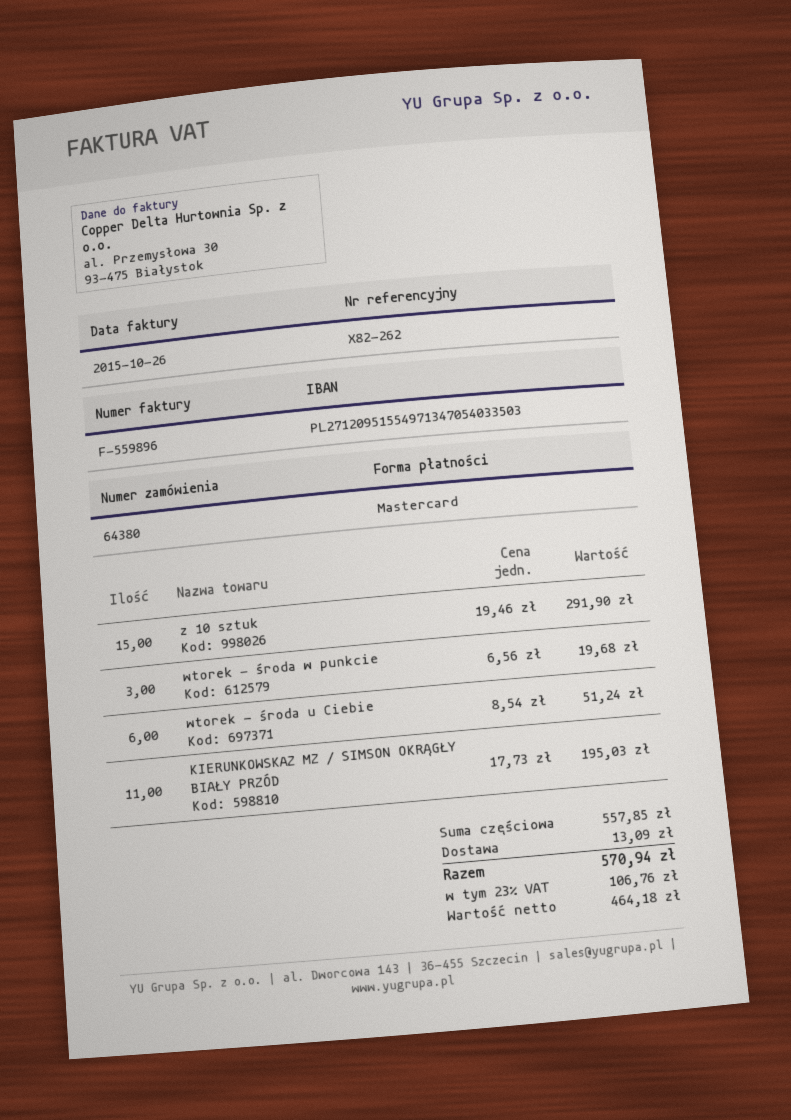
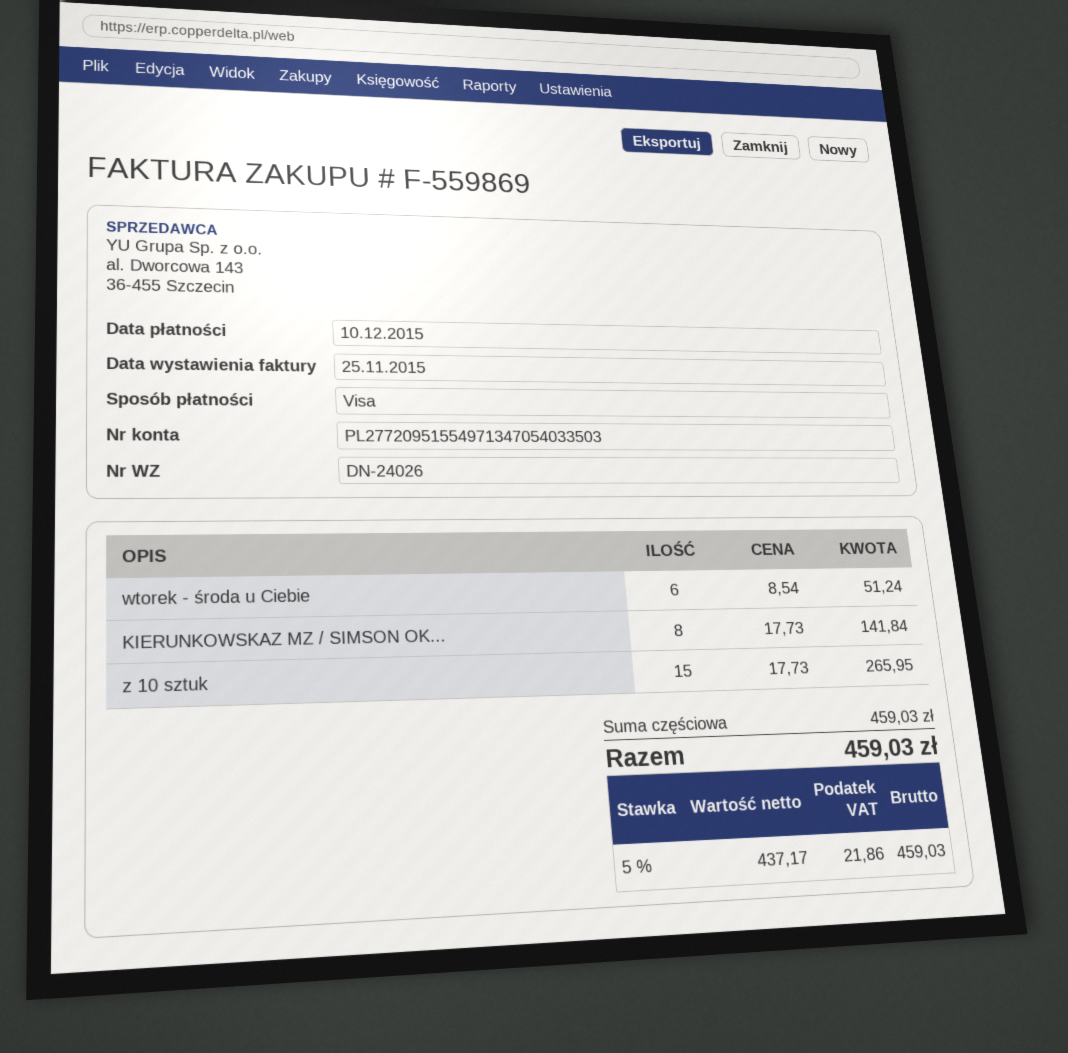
invoice number: F-559896 -> F-559869
invoice date: 2015-10-26 -> 2015-11-25
payment method: Mastercard -> Visa
bank account: PL27120951554971347054033503 -> PL27720951554971347054033503
z 10 sztuk: 15 x 19.46 = 291.90 -> 15 x 17.73 = 265.95
wtorek - środa w punkcie: 3 x 6.56 = 19.68 -> none
KIERUNKOWSKAZ MZ / SIMSON OKRĄGŁY BIAŁY PRZÓD: 11 x 17.73 = 195.03 -> 8 x 17.73 = 141.84
subtotal: 557.85 -> 459.03
shipping: 13.09 -> none
net: 464.18 -> 437.17
tax: 23% = 106.76 -> 5% = 21.86
total: 570.94 -> 459.03

